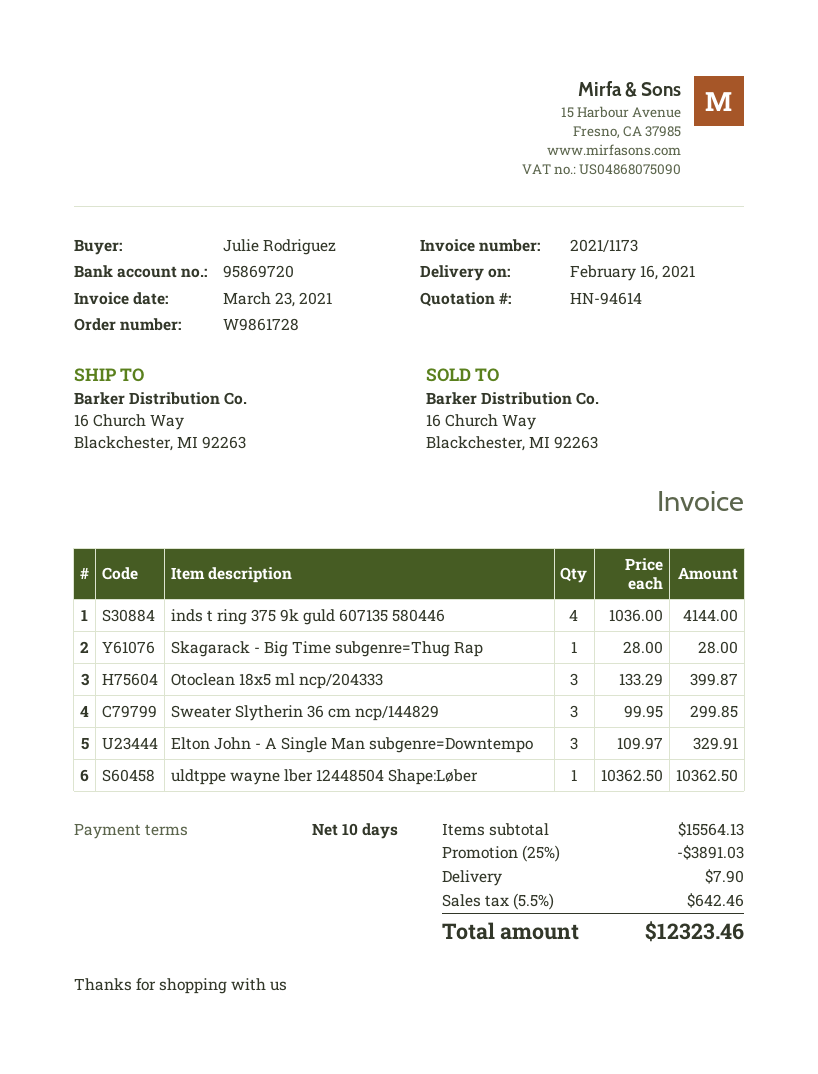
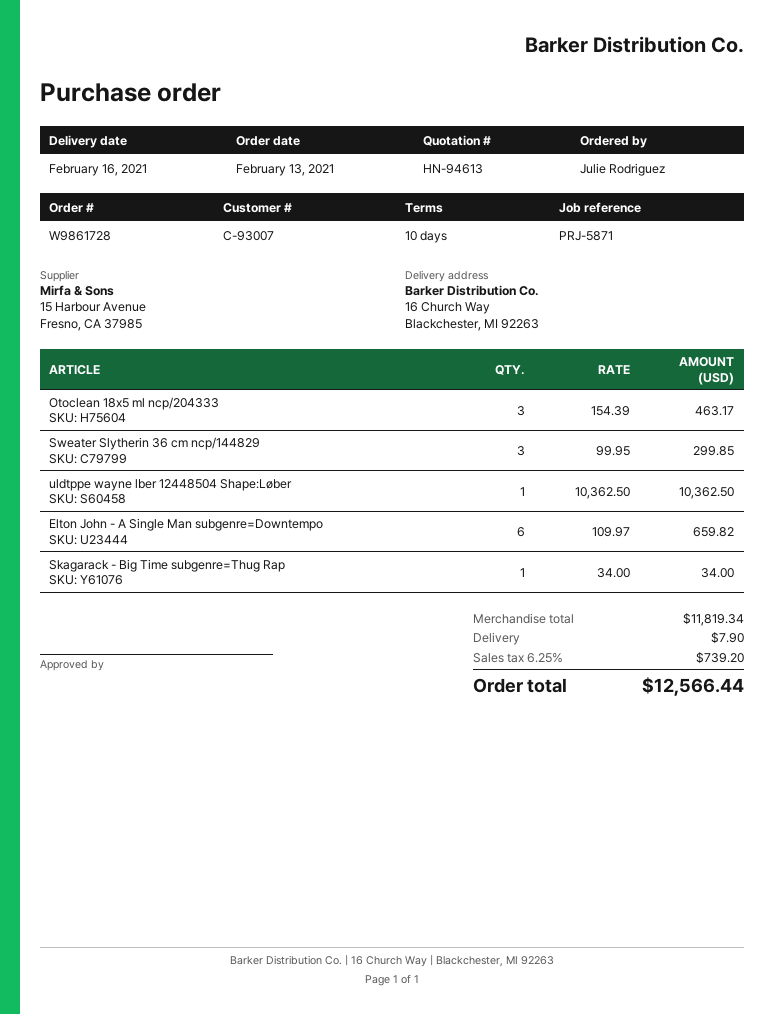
quote number: HN-94614 -> HN-94613
inds t ring 375 9k guld 607135 580446: 4 x 1036.00 = 4144.00 -> none
Skagarack - Big Time subgenre=Thug Rap: 1 x 28.00 = 28.00 -> 1 x 34.00 = 34.00
Otoclean 18x5 ml ncp/204333: 3 x 133.29 = 399.87 -> 3 x 154.39 = 463.17
Elton John - A Single Man subgenre=Downtempo: 3 x 109.97 = 329.91 -> 6 x 109.97 = 659.82
subtotal: 15564.13 -> 11819.34
discount: 25% = 3891.03 -> none
tax: 5.5% = 642.46 -> 6.25% = 739.20
total: 12323.46 -> 12566.44

